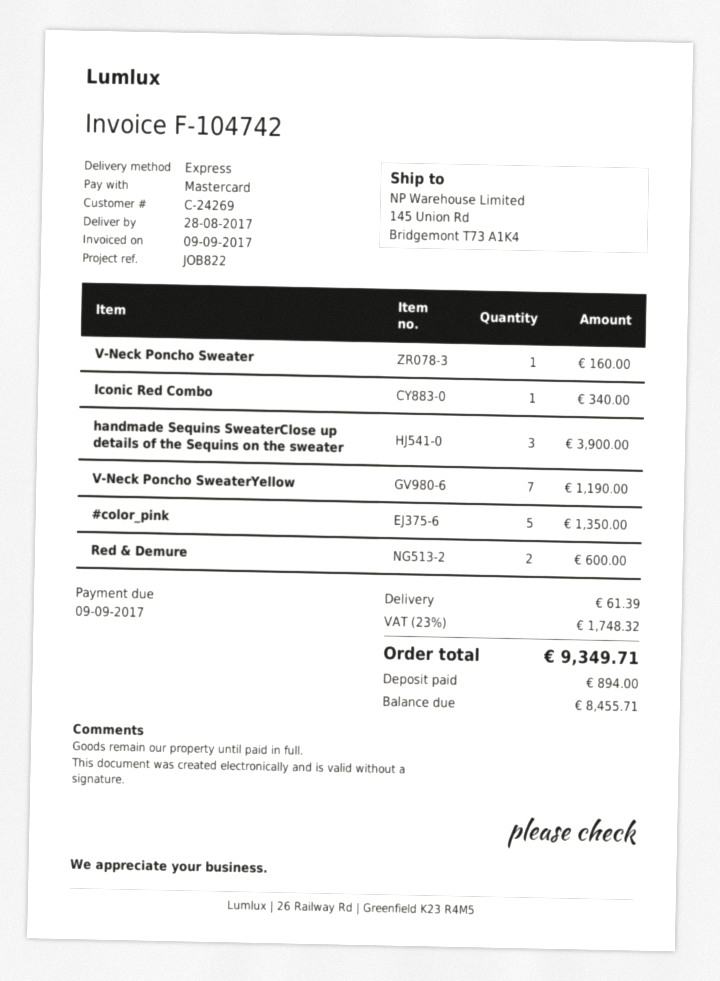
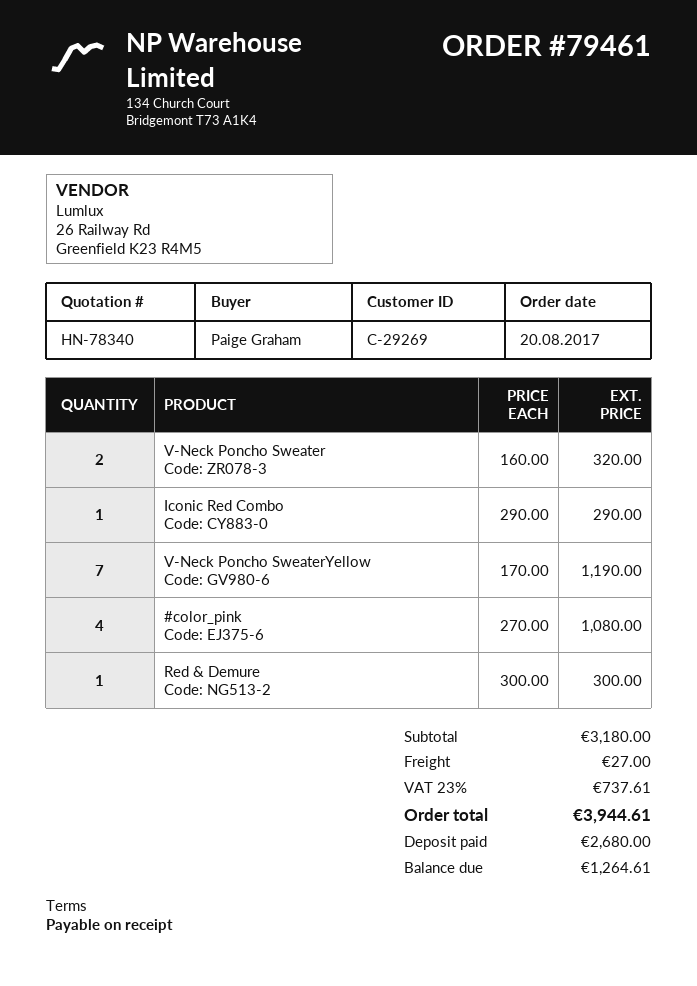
customer number: C-24269 -> C-29269
V-Neck Poncho Sweater: 1 for 160.00 -> 2 for 320.00
Iconic Red Combo: 1 for 340.00 -> 1 for 290.00
handmade Sequins SweaterClose up details of the Sequins on the sweater: 3 for 3900.00 -> none
#color_pink: 5 for 1350.00 -> 4 for 1080.00
Red & Demure: 2 for 600.00 -> 1 for 300.00
shipping: 61.39 -> 27.00
tax: 23% = 1748.32 -> 23% = 737.61
total: 9349.71 -> 3944.61
deposit: 894.00 -> 2680.00
balance: 8455.71 -> 1264.61

